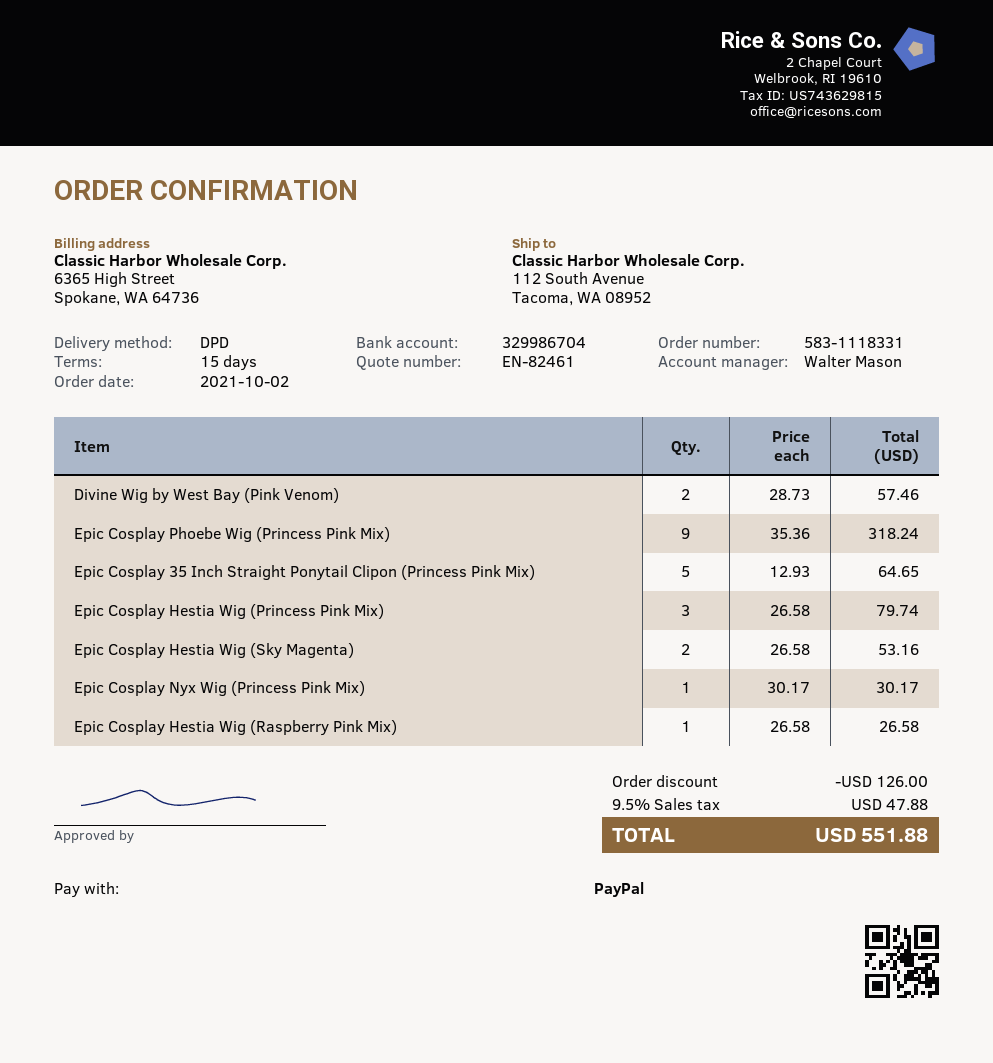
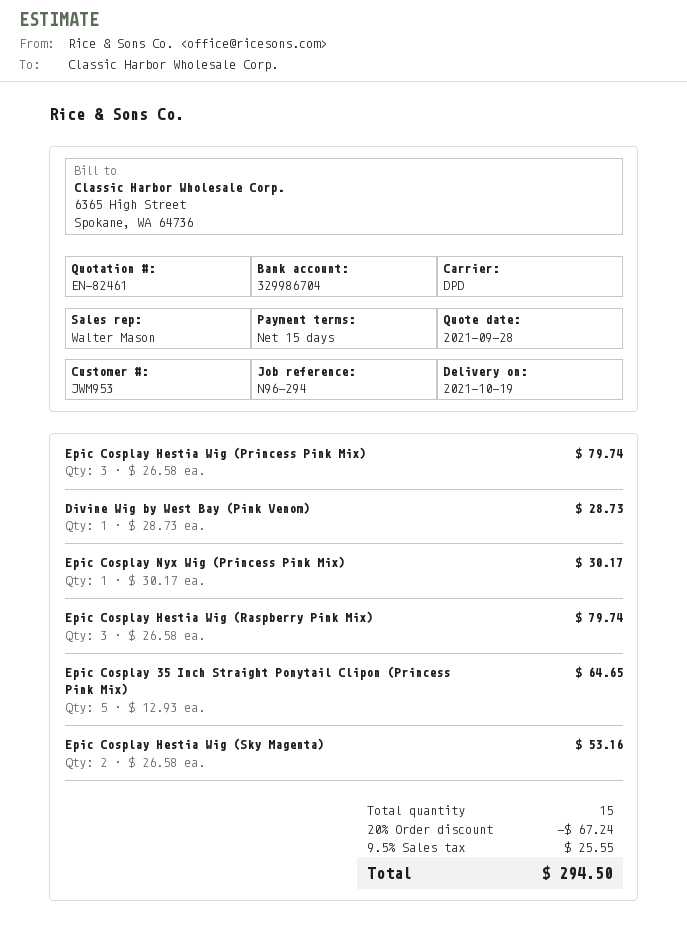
Divine Wig by West Bay (Pink Venom): 2 x 28.73 = 57.46 -> 1 x 28.73 = 28.73
Epic Cosplay Phoebe Wig (Princess Pink Mix): 9 x 35.36 = 318.24 -> none
Epic Cosplay Hestia Wig (Raspberry Pink Mix): 1 x 26.58 = 26.58 -> 3 x 26.58 = 79.74
discount: 126.00 -> 67.24
tax: 9.5% = 47.88 -> 9.5% = 25.55
total: 551.88 -> 294.50

